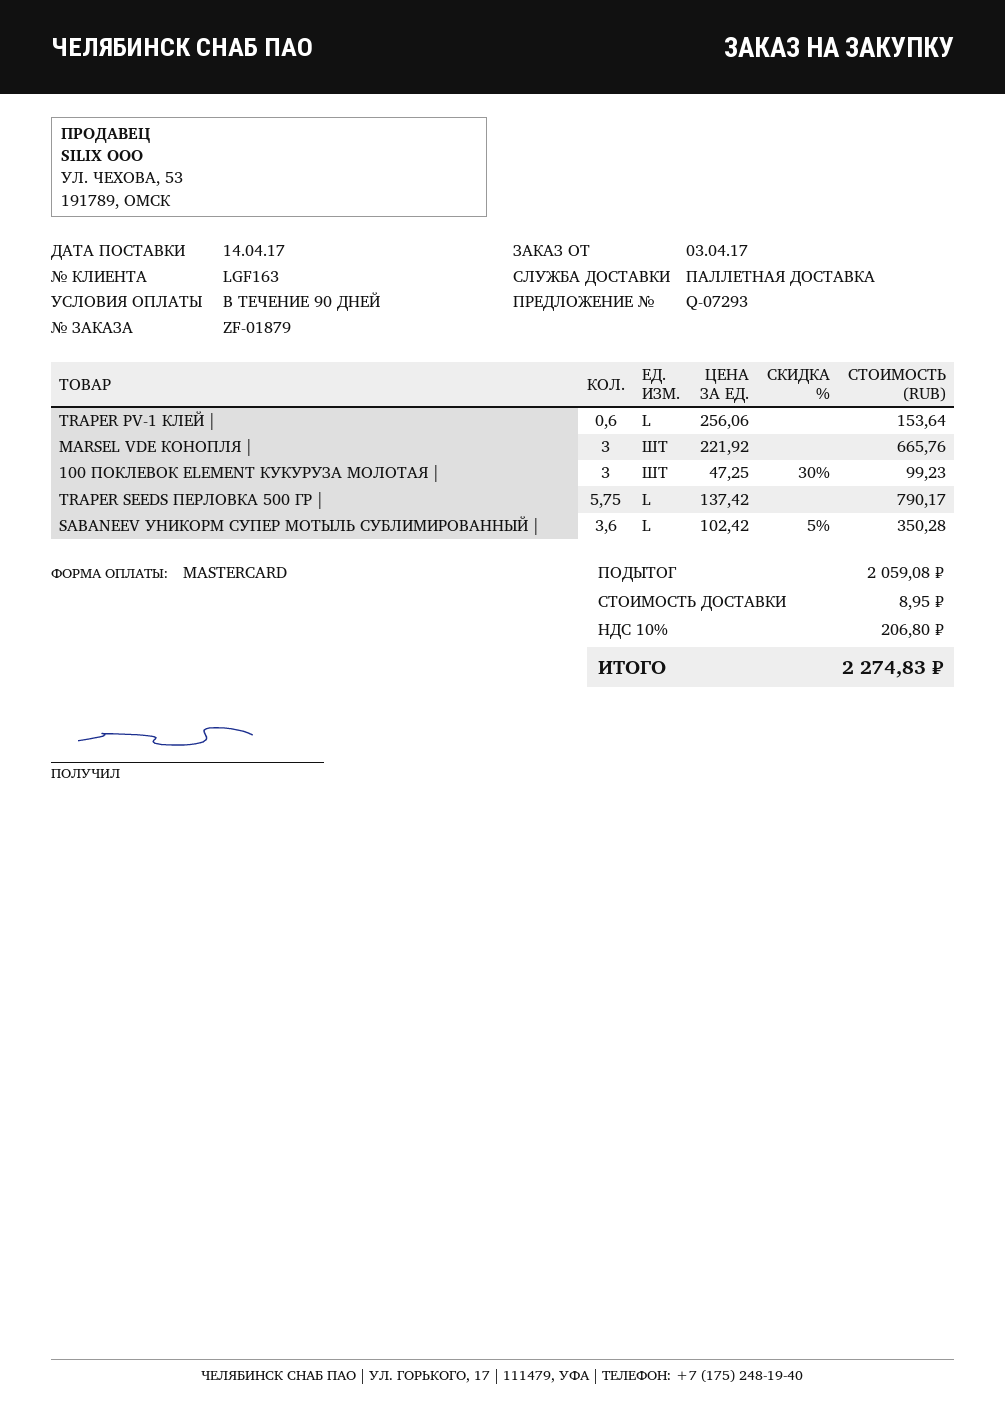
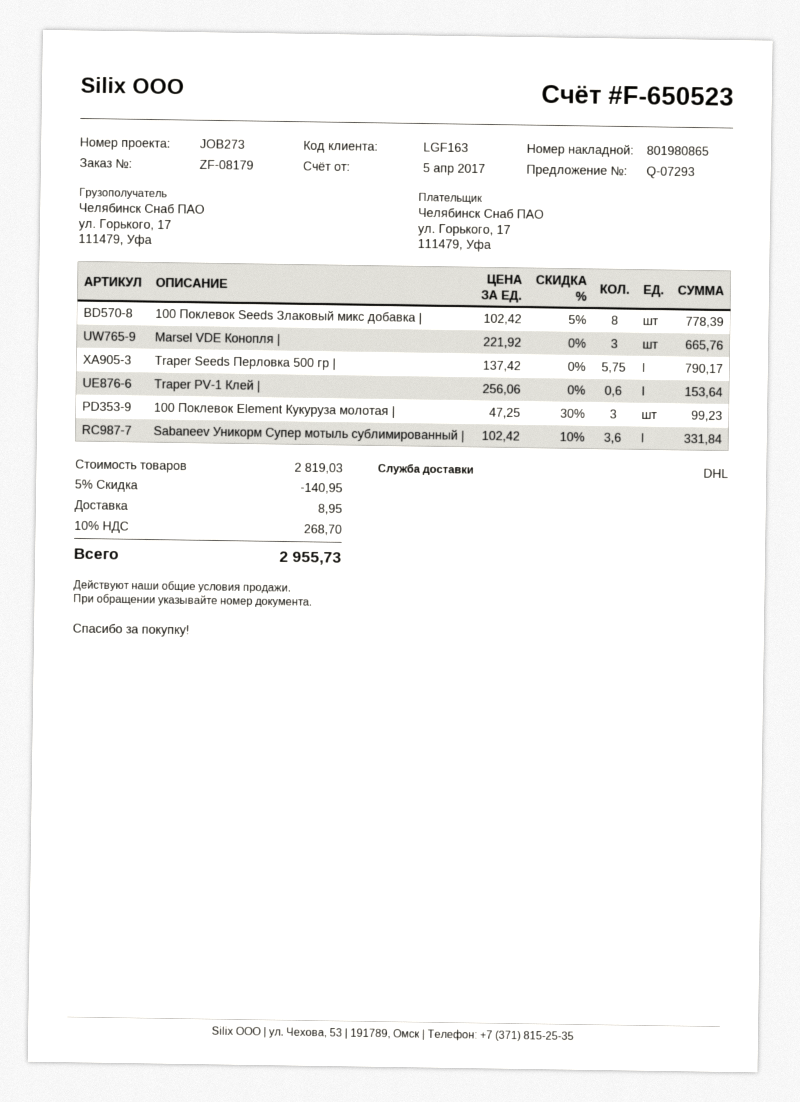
order number: ZF-01879 -> ZF-08179
shipping method: pallet freight -> DHL
SABANEEV УНИКОРМ СУПЕР МОТЫЛЬ СУБЛИМИРОВАННЫЙ |: 3.6 x 102.42 - 5% = 350.28 -> 3.6 x 102.42 - 10% = 331.84
100 Поклевок Seeds Злаковый микс добавка |: none -> 8 x 102.42 - 5% = 778.39
subtotal: 2059.08 -> 2819.03
discount: none -> 5% = 140.95
tax: 10% = 206.80 -> 10% = 268.70
total: 2274.83 -> 2955.73

